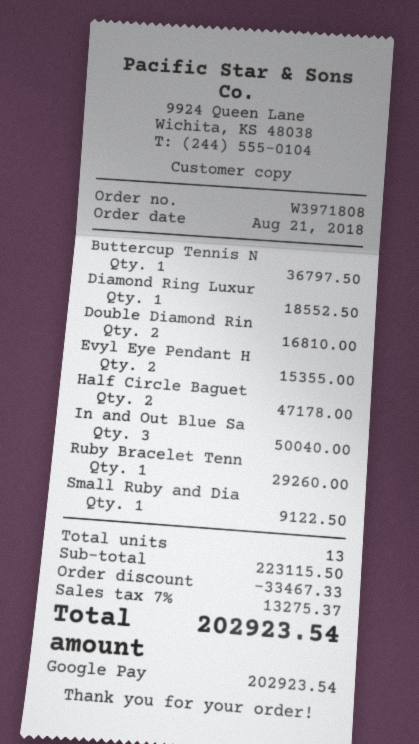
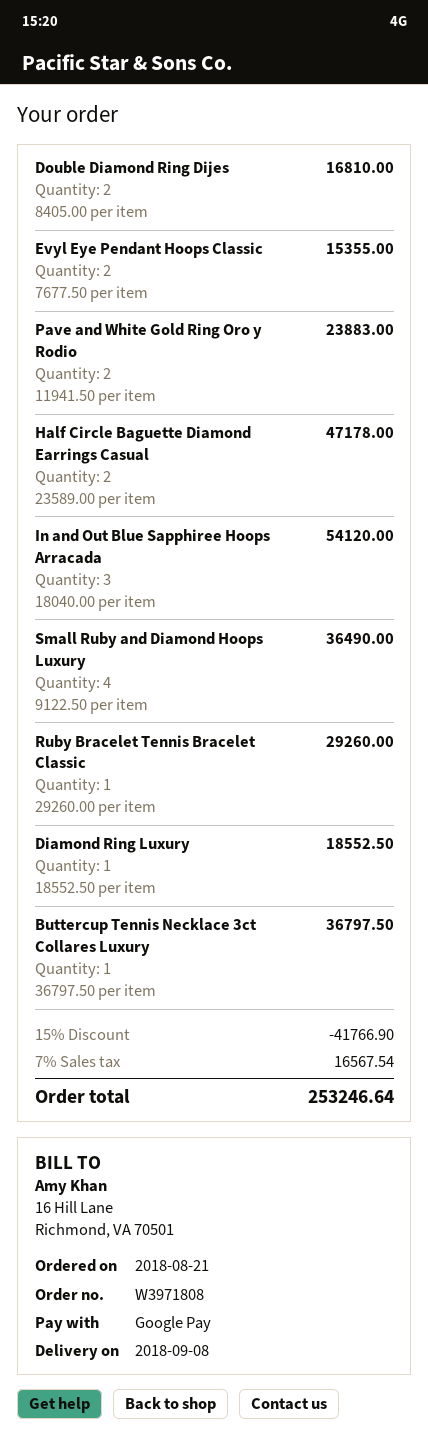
In and Out Blue Sa: 3 for 50040.00 -> 3 for 54120.00
Small Ruby and Dia: 1 for 9122.50 -> 4 for 36490.00
Pave and White Gold Ring Oro y Rodio: none -> 2 for 23883.00
discount: 33467.33 -> 41766.90
tax: 7% = 13275.37 -> 7% = 16567.54
total: 202923.54 -> 253246.64

